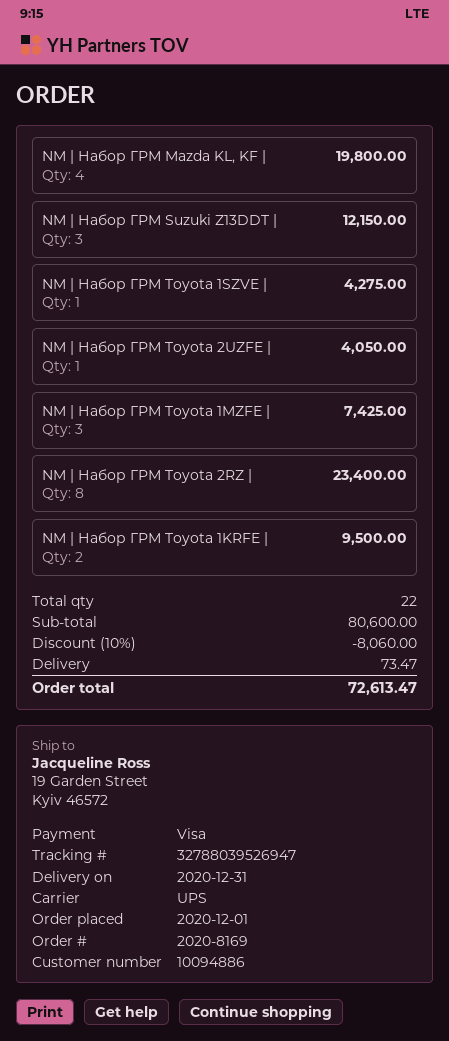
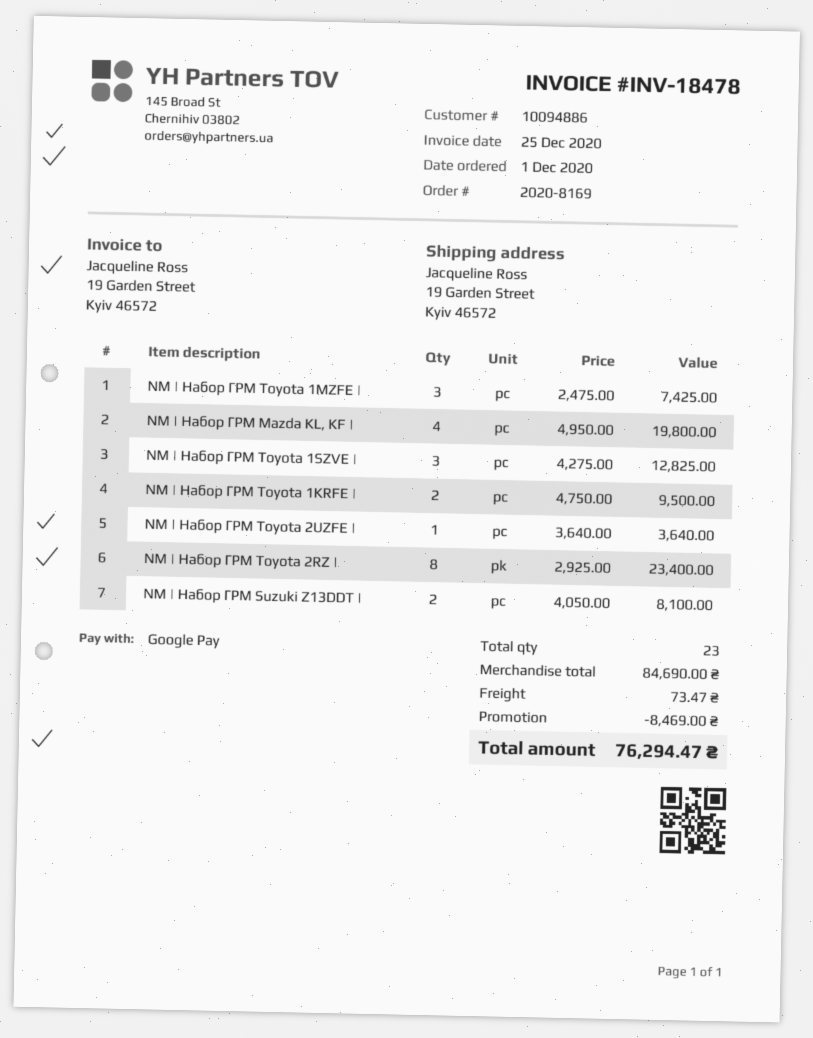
payment method: Visa -> Google Pay
NM | Набор ГРМ Suzuki Z13DDT |: 3 for 12150.00 -> 2 for 8100.00
NM | Набор ГРМ Toyota 1SZVE |: 1 for 4275.00 -> 3 for 12825.00
NM | Набор ГРМ Toyota 2UZFE |: 1 for 4050.00 -> 1 for 3640.00
total quantity: 22 -> 23
subtotal: 80600.00 -> 84690.00
discount: 8060.00 -> 8469.00
total: 72613.47 -> 76294.47

